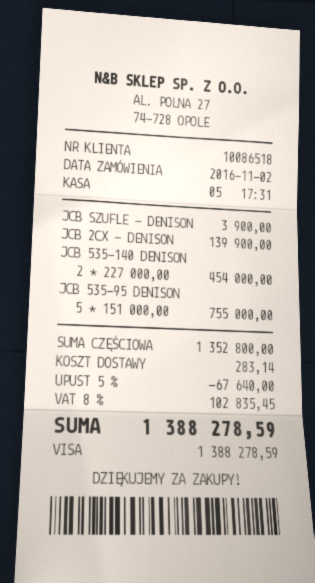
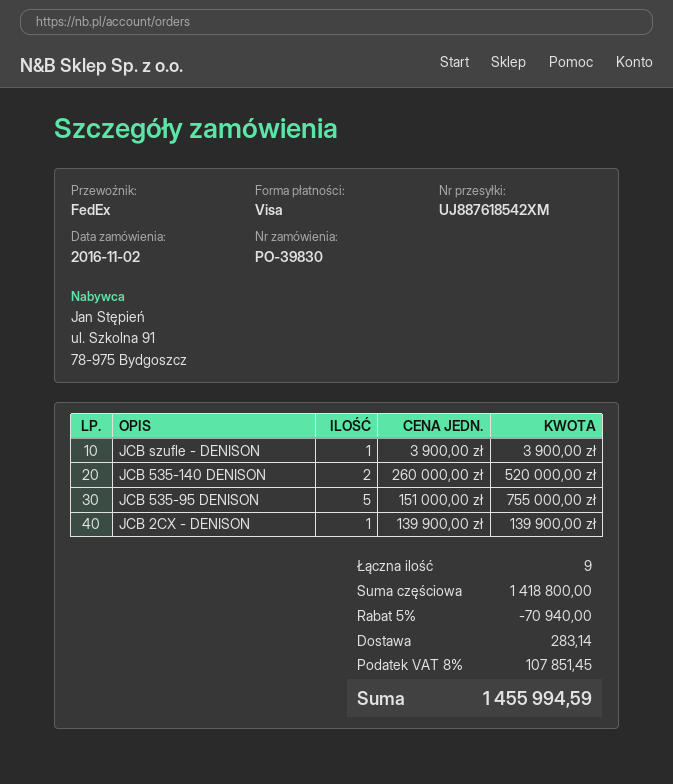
JCB 535-140 DENISON: 2 x 227000.00 = 454000.00 -> 2 x 260000.00 = 520000.00
subtotal: 1352800.00 -> 1418800.00
discount: 5% = 67640.00 -> 5% = 70940.00
tax: 8% = 102835.45 -> 8% = 107851.45
total: 1388278.59 -> 1455994.59

